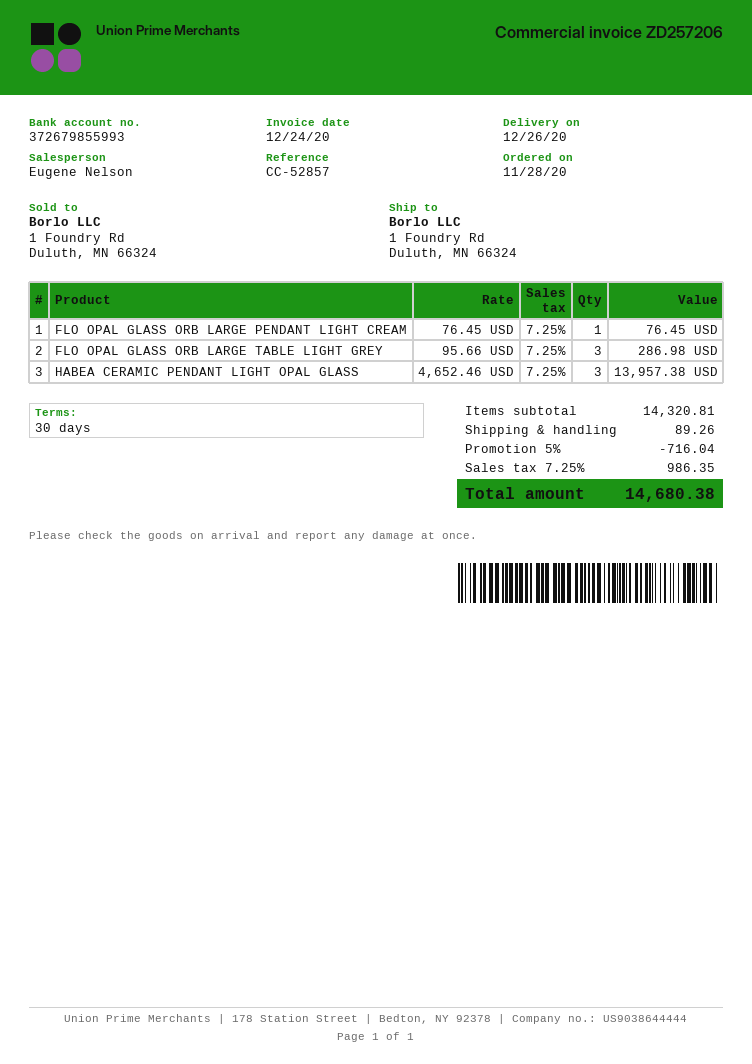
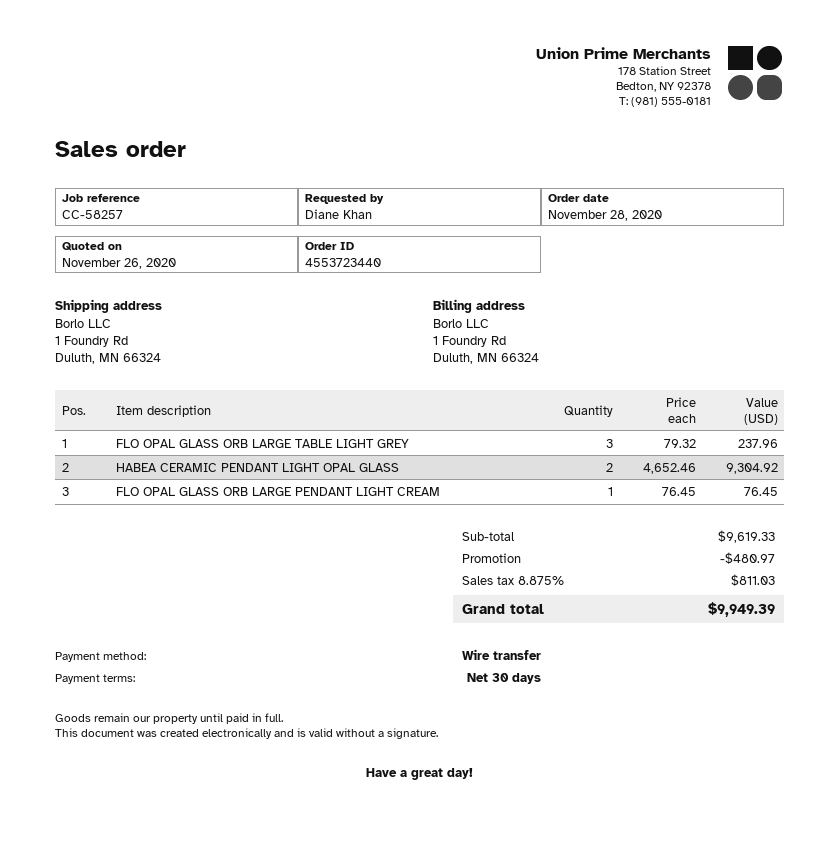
reference: CC-52857 -> CC-58257
FLO OPAL GLASS ORB LARGE TABLE LIGHT GREY: 3 x 95.66 = 286.98 -> 3 x 79.32 = 237.96
HABEA CERAMIC PENDANT LIGHT OPAL GLASS: 3 x 4652.46 = 13957.38 -> 2 x 4652.46 = 9304.92
subtotal: 14320.81 -> 9619.33
discount: 716.04 -> 480.97
shipping: 89.26 -> none
tax: 7.25% = 986.35 -> 8.875% = 811.03
total: 14680.38 -> 9949.39

